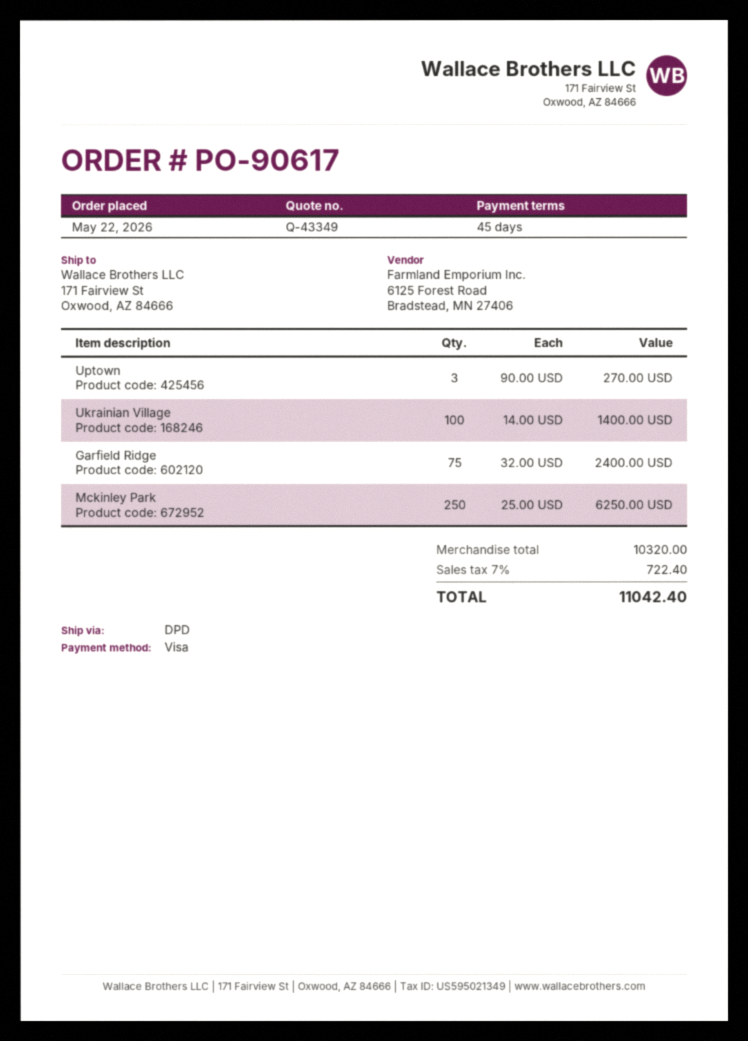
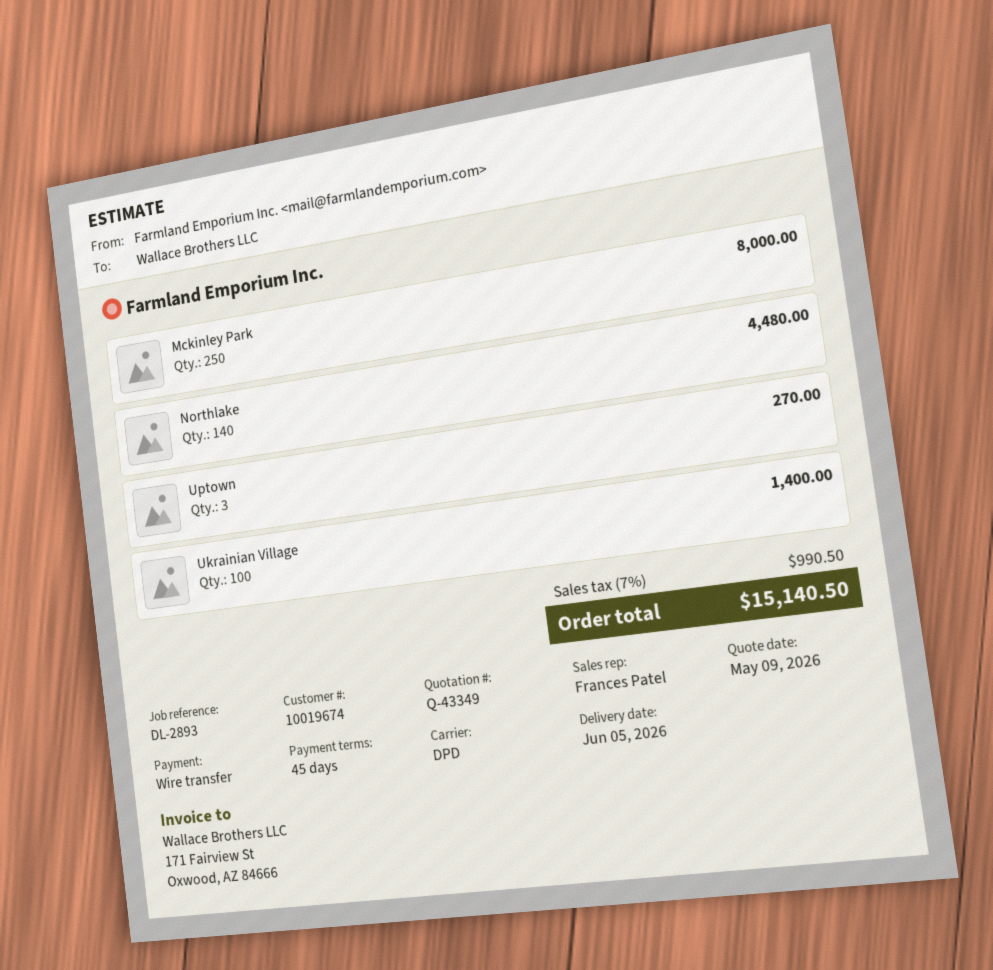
payment method: Visa -> bank transfer
Garfield Ridge: 75 for 2400.00 -> none
Mckinley Park: 250 for 6250.00 -> 250 for 8000.00
Northlake: none -> 140 for 4480.00
tax: 7% = 722.40 -> 7% = 990.50
total: 11042.40 -> 15140.50

